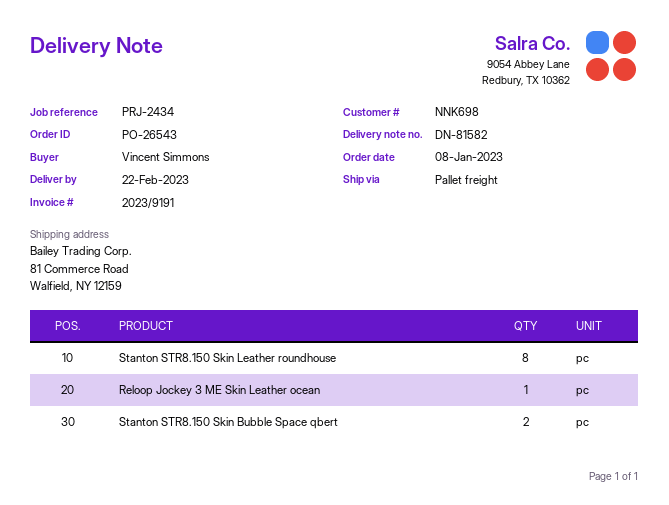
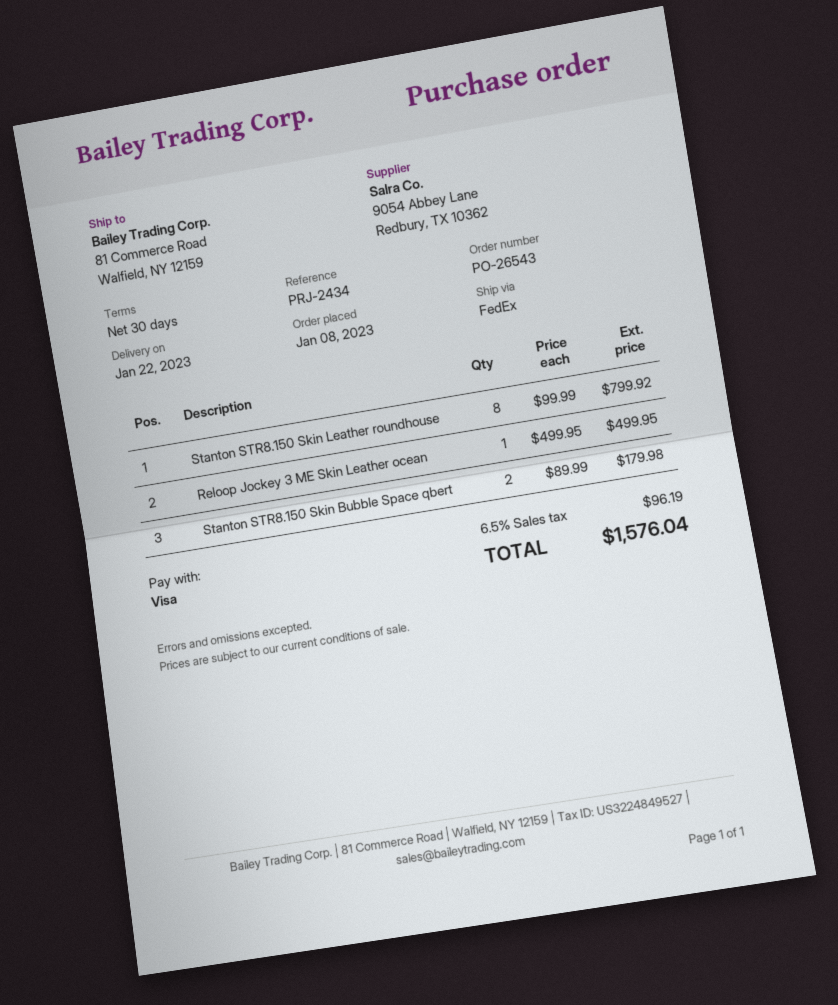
delivery date: 2023-02-22 -> 2023-01-22
shipping method: pallet freight -> FedEx

